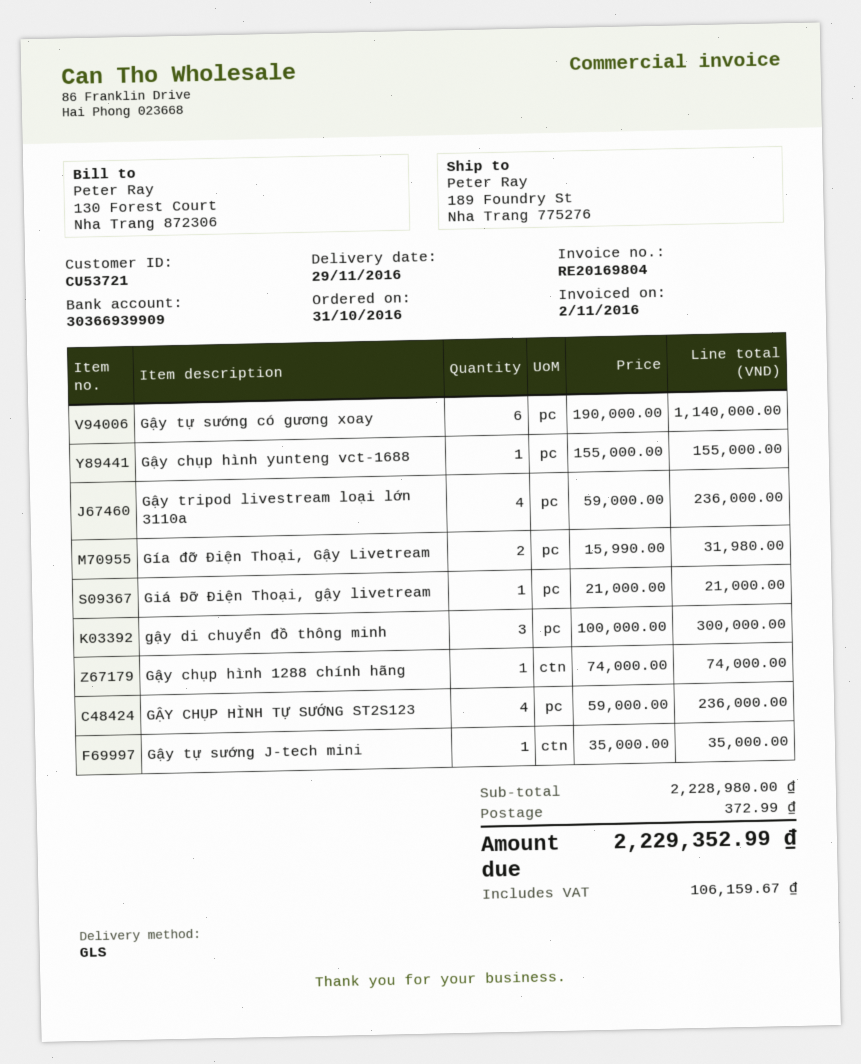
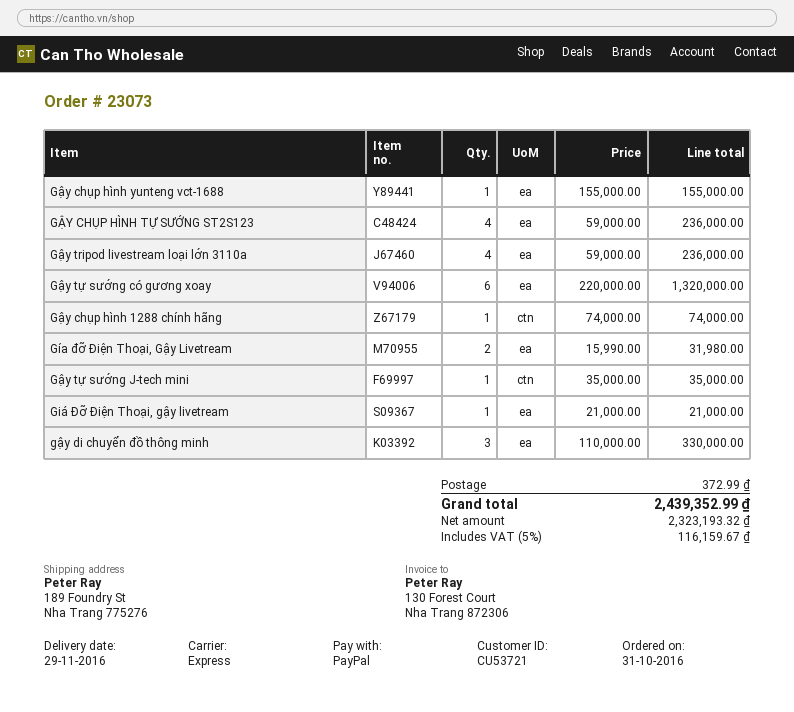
shipping method: GLS -> express
Gậy tự sướng có gương xoay: 6 x 190000.00 = 1140000.00 -> 6 x 220000.00 = 1320000.00
gậy di chuyển đồ thông minh: 3 x 100000.00 = 300000.00 -> 3 x 110000.00 = 330000.00
tax: 106159.67 -> 116159.67
total: 2229352.99 -> 2439352.99

